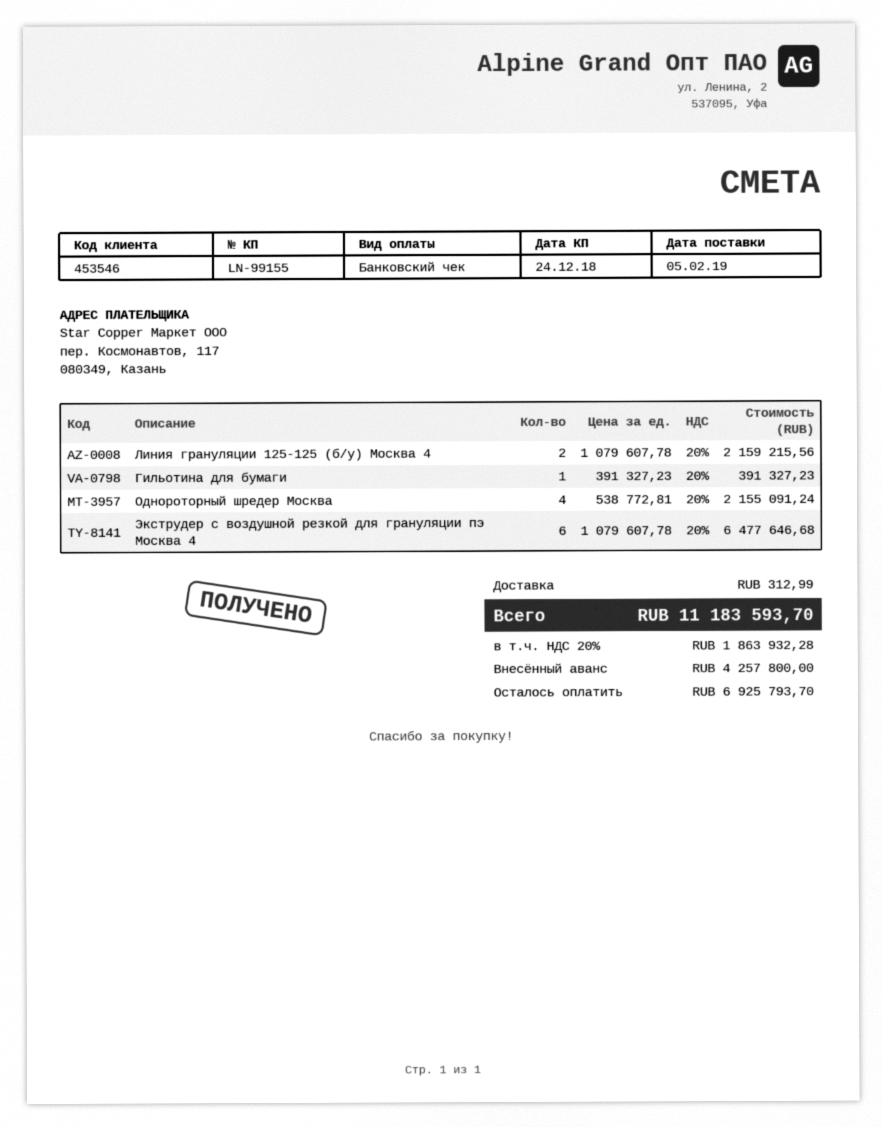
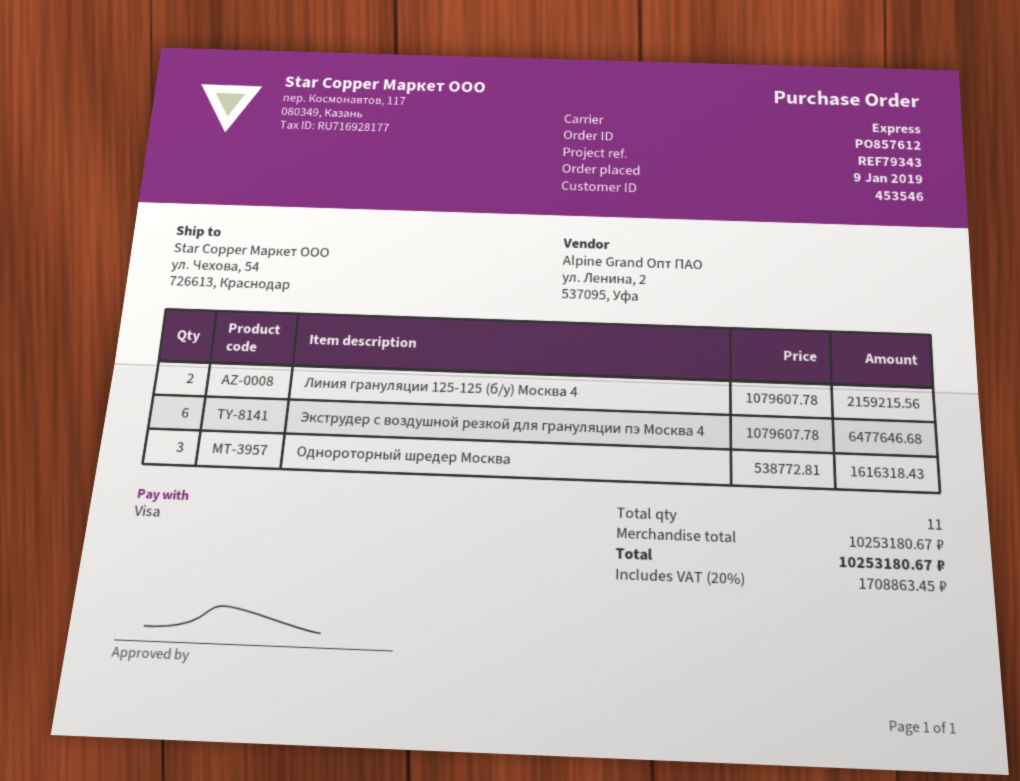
payment method: cheque -> Visa
Гильотина для бумаги: 1 x 391327.23 = 391327.23 -> none
Однороторный шредер Москва: 4 x 538772.81 = 2155091.24 -> 3 x 538772.81 = 1616318.43
shipping: 312.99 -> none
tax: 20% = 1863932.28 -> 20% = 1708863.45
total: 11183593.70 -> 10253180.67

